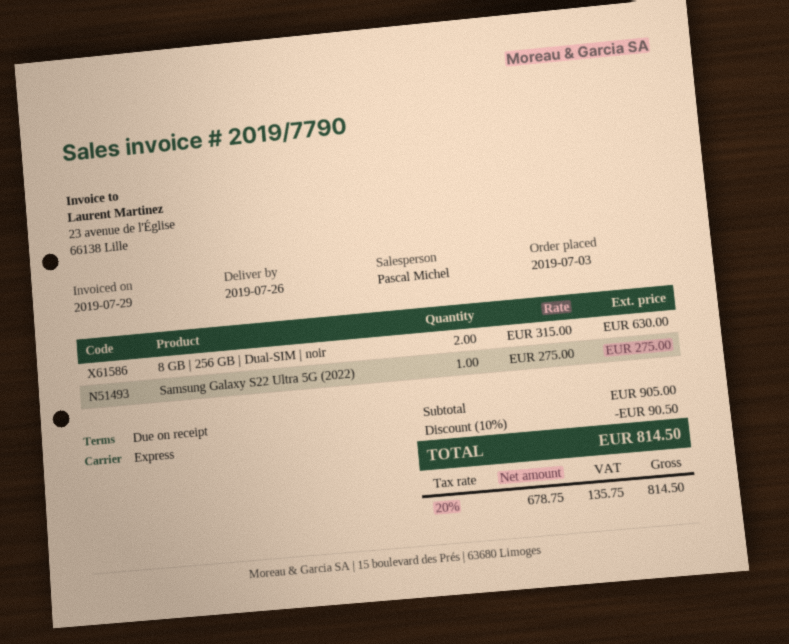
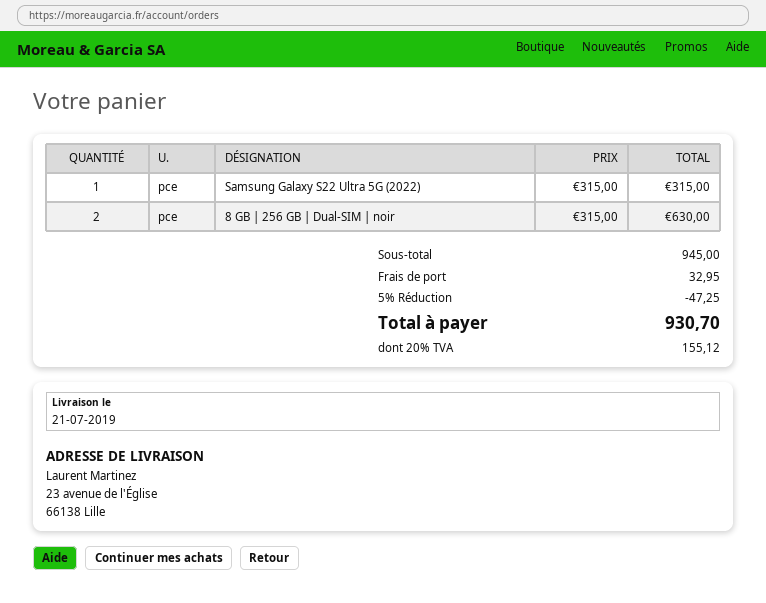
delivery date: 2019-07-26 -> 2019-07-21
Samsung Galaxy S22 Ultra 5G (2022): 1 x 275.00 = 275.00 -> 1 x 315.00 = 315.00
subtotal: 905.00 -> 945.00
discount: 10% = 90.50 -> 5% = 47.25
shipping: none -> 32.95
tax: 20% = 135.75 -> 20% = 155.12
total: 814.50 -> 930.70

